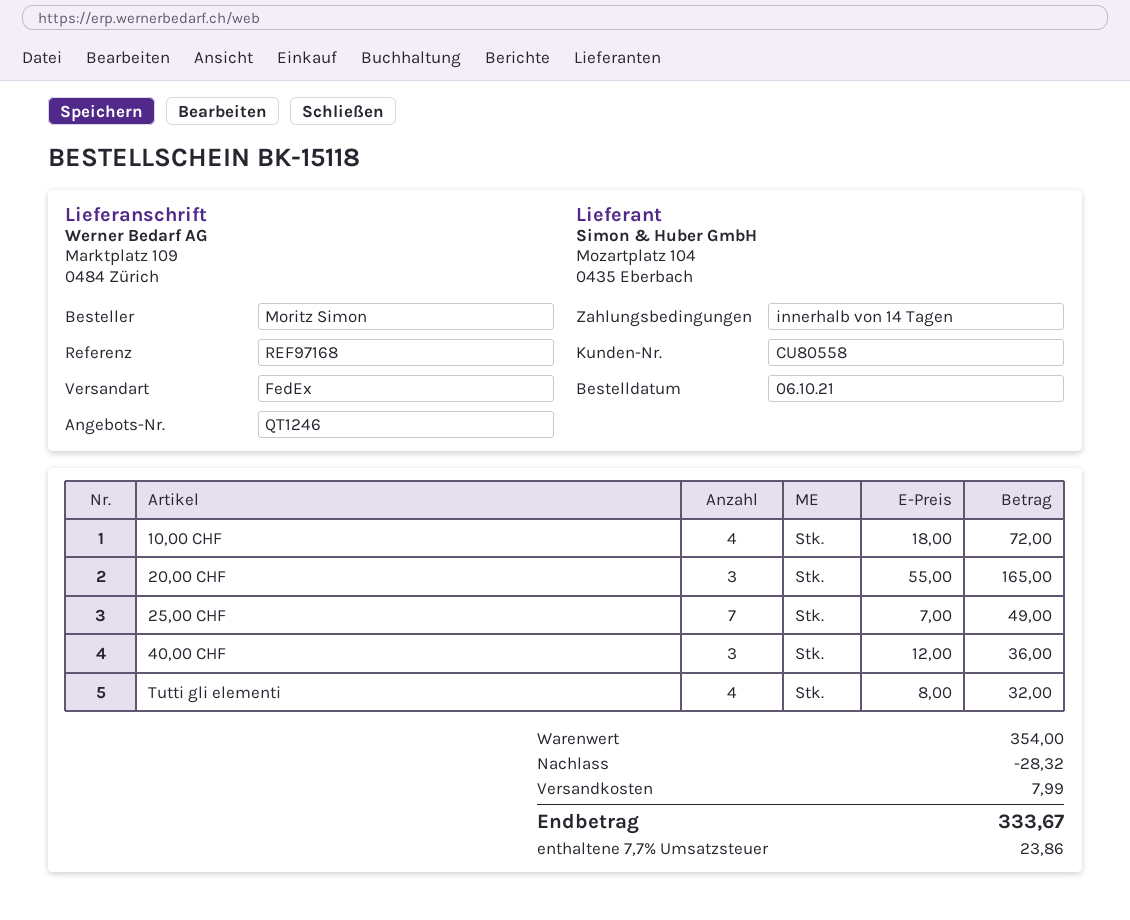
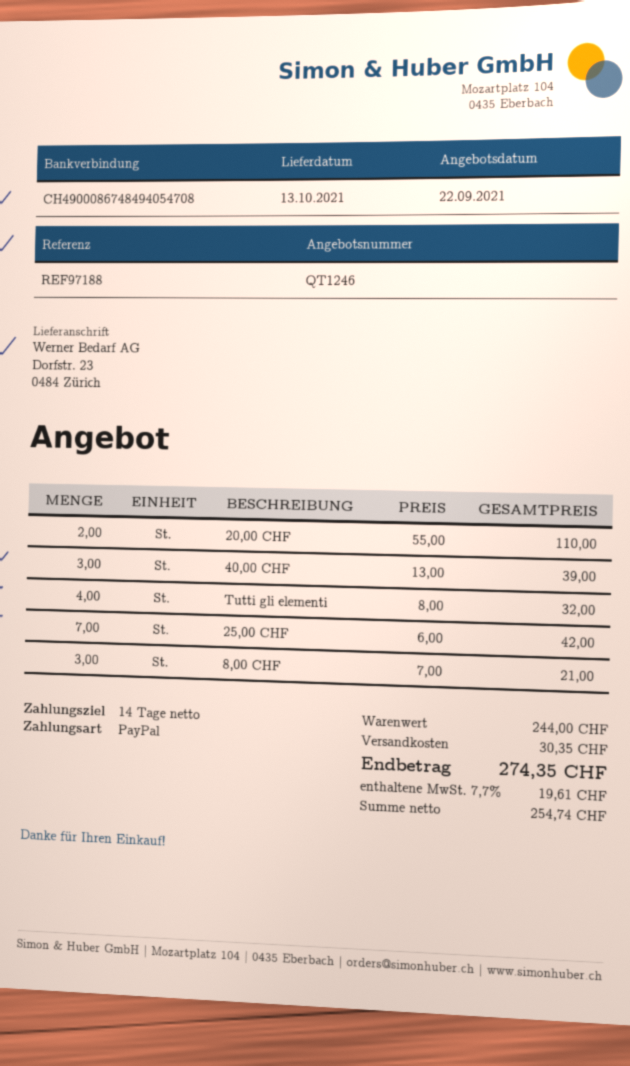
reference: REF97168 -> REF97188
ship to: Marktplatz 109, 0484 Zürich -> Dorfstr. 23, 0484 Zürich
10,00 CHF: 4 x 18.00 = 72.00 -> none
20,00 CHF: 3 x 55.00 = 165.00 -> 2 x 55.00 = 110.00
25,00 CHF: 7 x 7.00 = 49.00 -> 7 x 6.00 = 42.00
40,00 CHF: 3 x 12.00 = 36.00 -> 3 x 13.00 = 39.00
8,00 CHF: none -> 3 x 7.00 = 21.00
subtotal: 354.00 -> 244.00
discount: 28.32 -> none
shipping: 7.99 -> 30.35
tax: 7.7% = 23.86 -> 7.7% = 19.61
total: 333.67 -> 274.35

